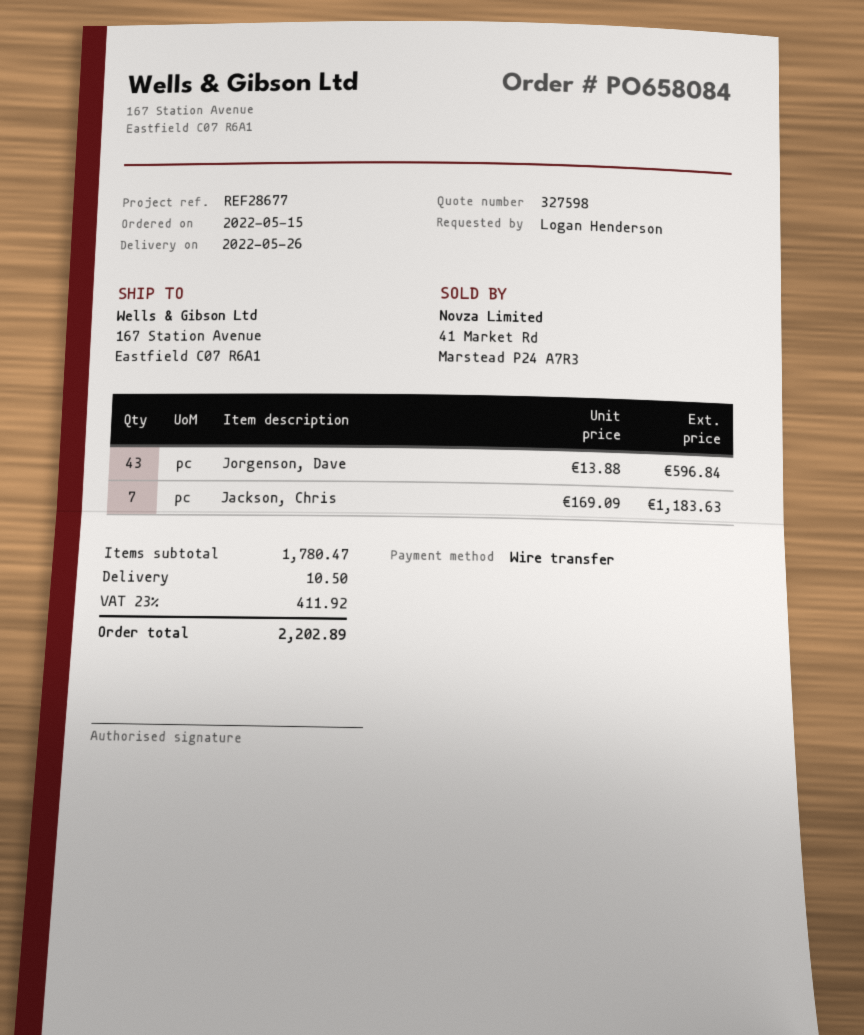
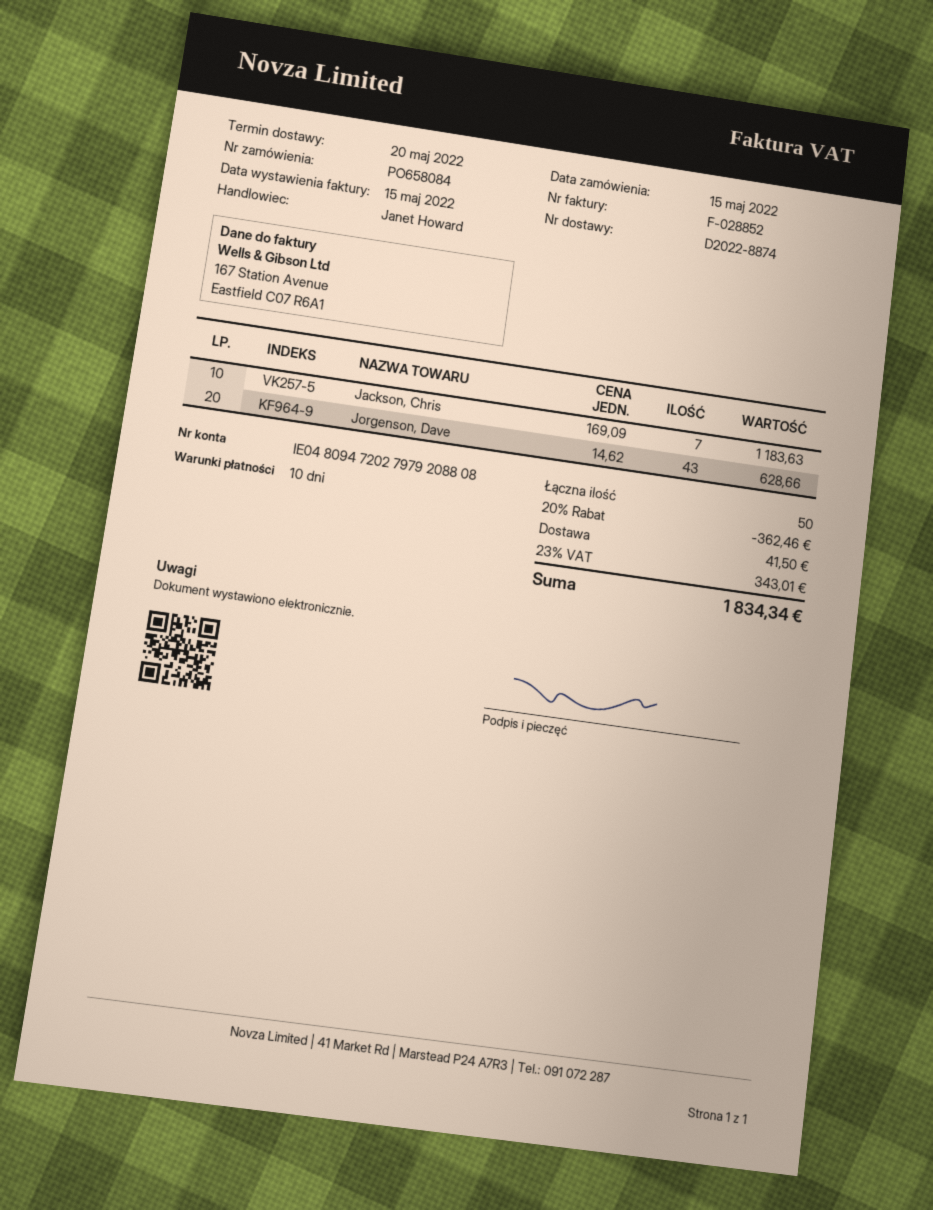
delivery date: 2022-05-26 -> 2022-05-20
Jorgenson, Dave: 43 x 13.88 = 596.84 -> 43 x 14.62 = 628.66
discount: none -> 20% = 362.46
shipping: 10.50 -> 41.50
tax: 23% = 411.92 -> 23% = 343.01
total: 2202.89 -> 1834.34

